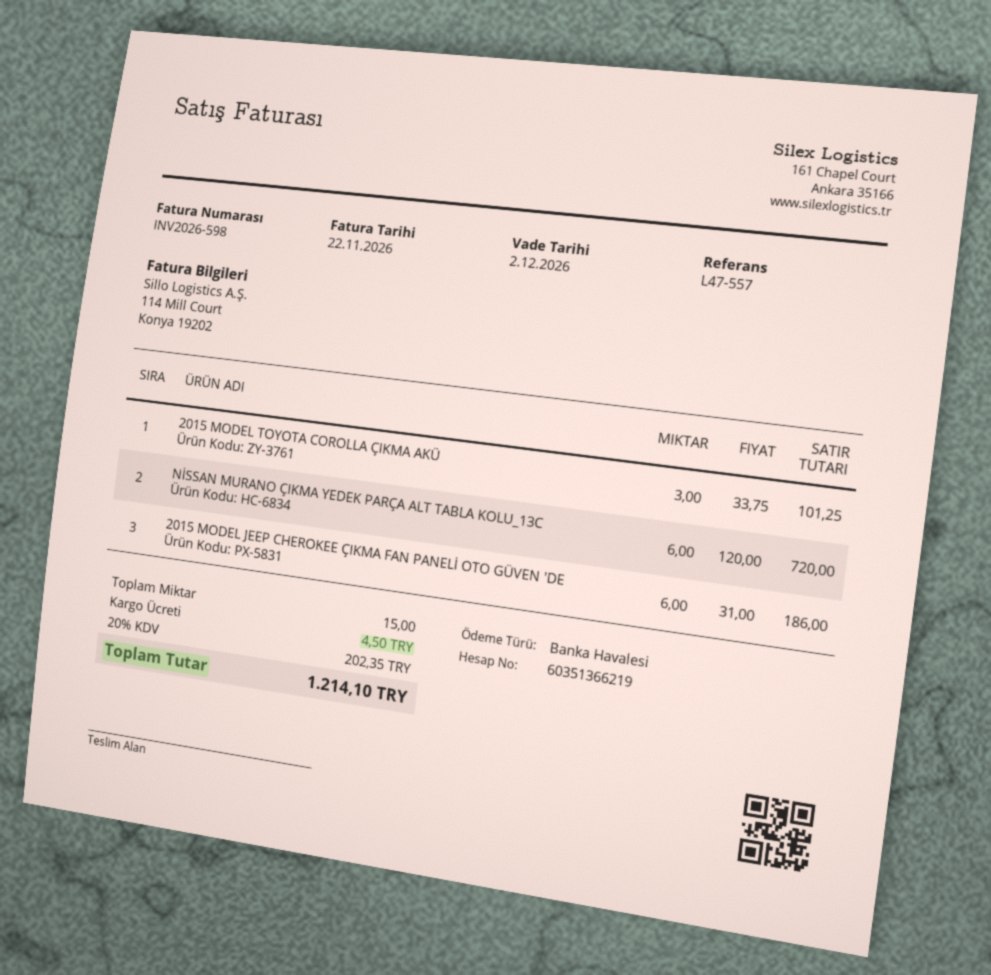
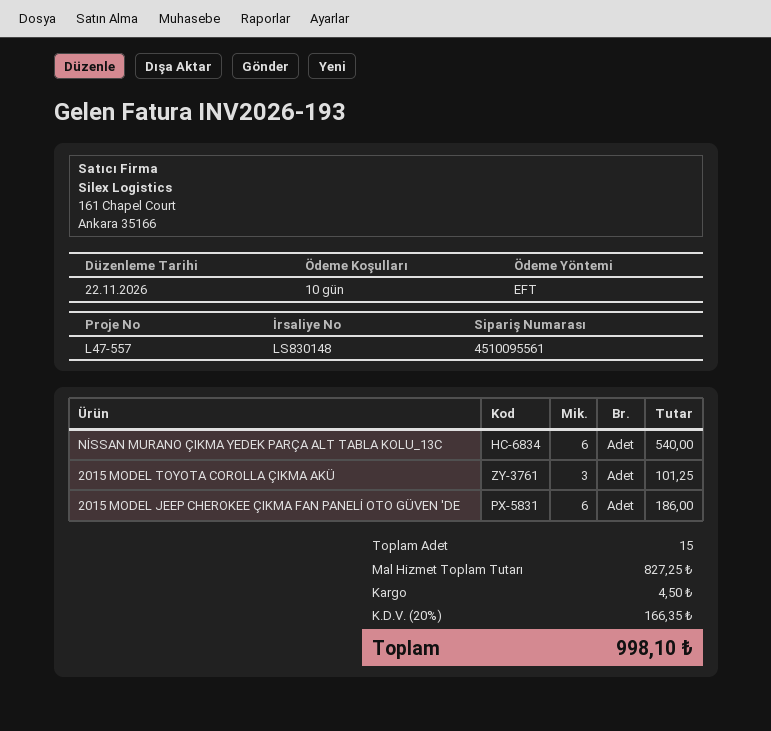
invoice number: INV2026-598 -> INV2026-193
NİSSAN MURANO ÇIKMA YEDEK PARÇA ALT TABLA KOLU_13C: 6 for 720.00 -> 6 for 540.00
tax: 20% = 202.35 -> 20% = 166.35
total: 1214.10 -> 998.10

